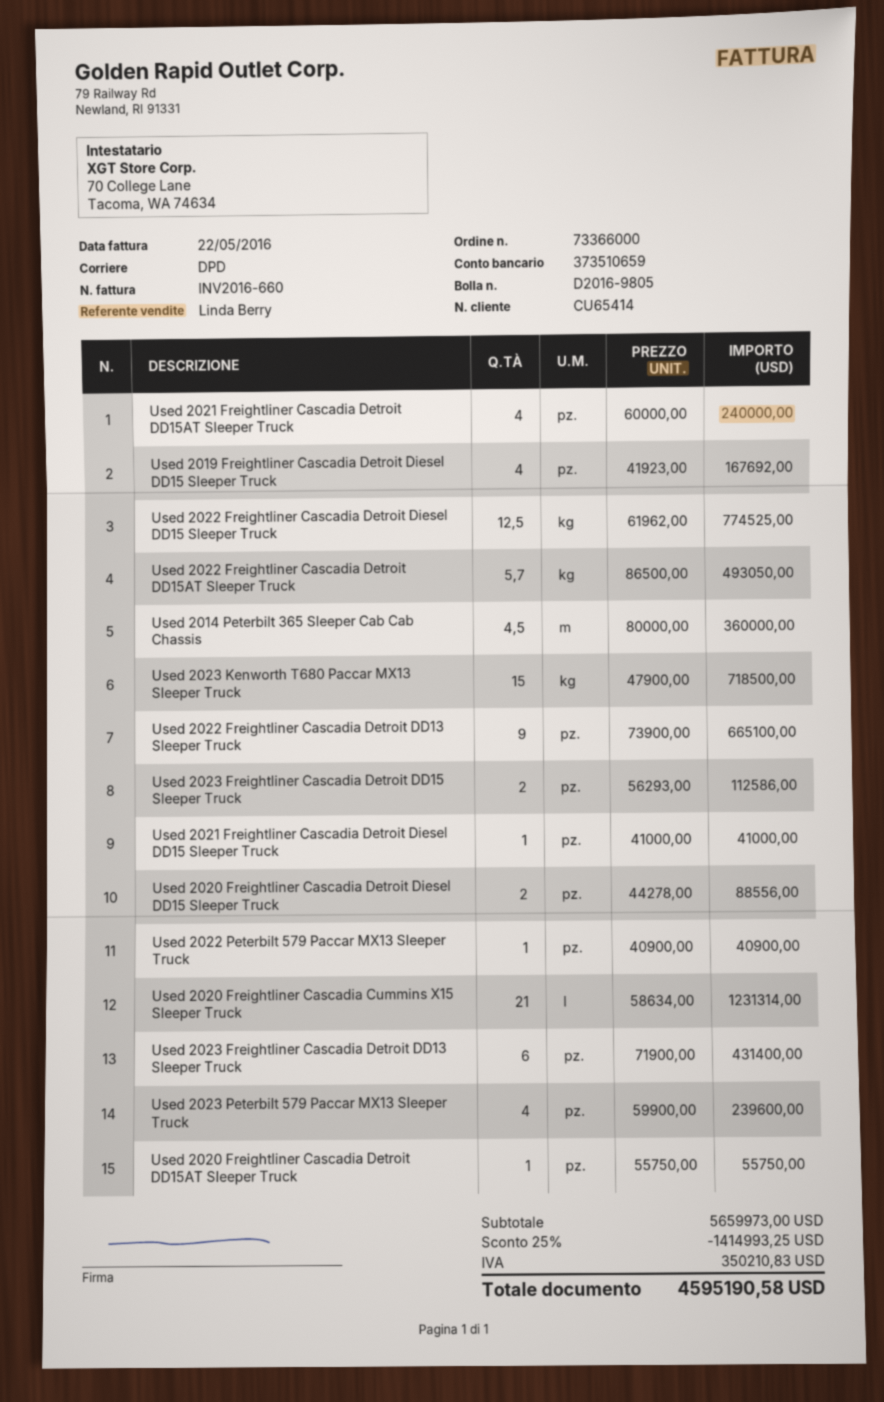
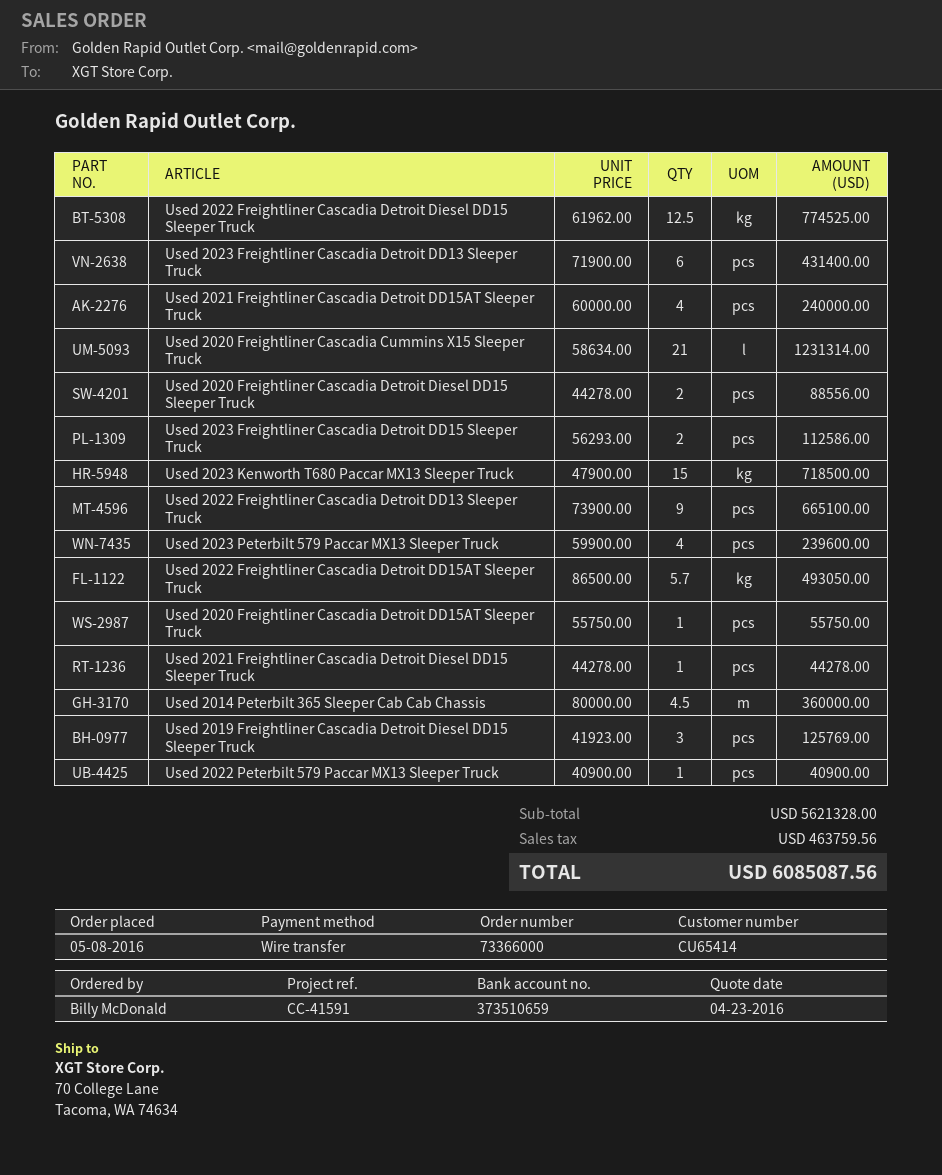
Used 2019 Freightliner Cascadia Detroit Diesel DD15 Sleeper Truck: 4 x 41923.00 = 167692.00 -> 3 x 41923.00 = 125769.00
Used 2021 Freightliner Cascadia Detroit Diesel DD15 Sleeper Truck: 1 x 41000.00 = 41000.00 -> 1 x 44278.00 = 44278.00
subtotal: 5659973.00 -> 5621328.00
discount: 25% = 1414993.25 -> none
tax: 350210.83 -> 463759.56
total: 4595190.58 -> 6085087.56

